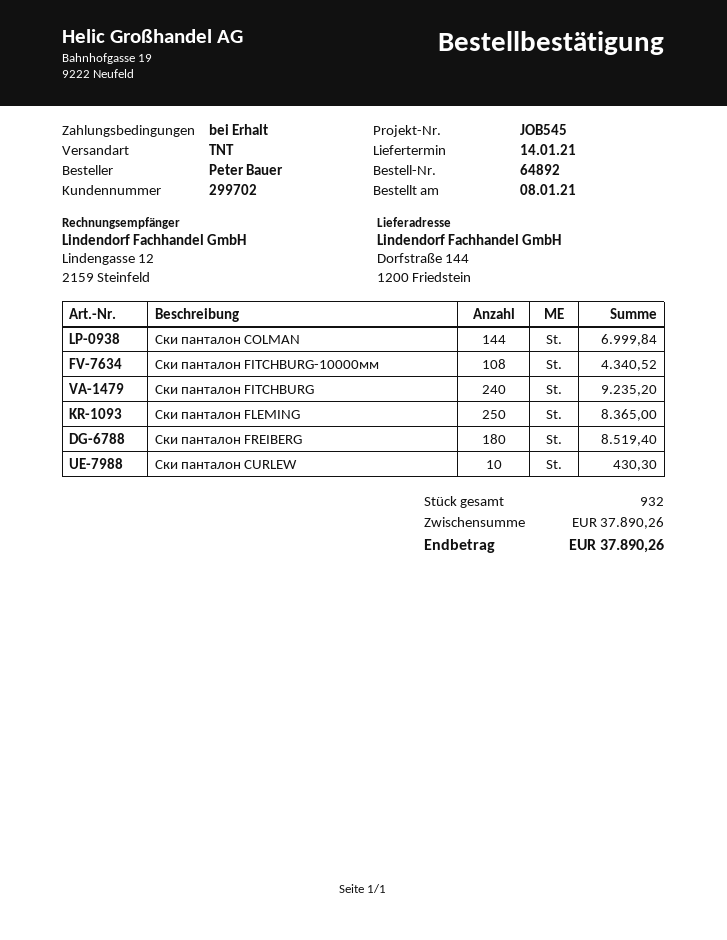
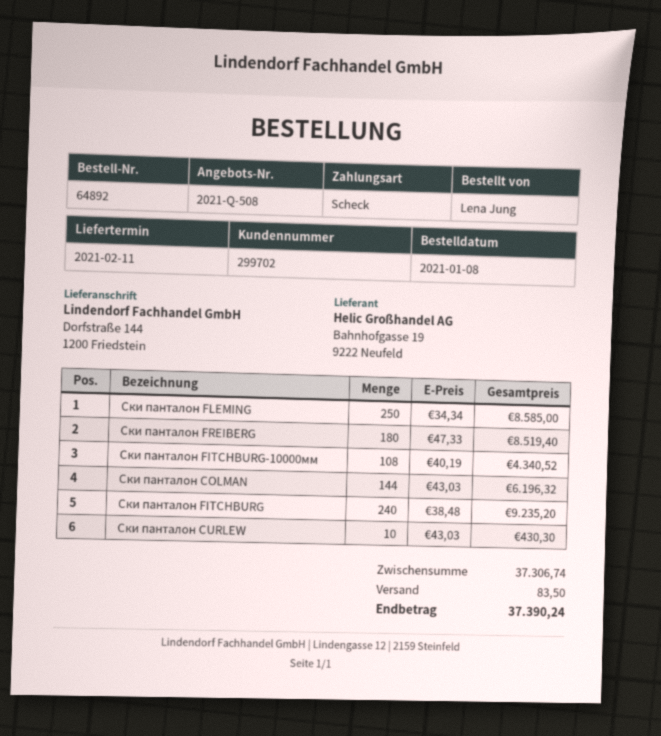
delivery date: 2021-01-14 -> 2021-02-11
ordered by: Peter Bauer -> Lena Jung
Ски панталон COLMAN: 144 for 6999.84 -> 144 for 6196.32
Ски панталон FLEMING: 250 for 8365.00 -> 250 for 8585.00
subtotal: 37890.26 -> 37306.74
shipping: none -> 83.50
total: 37890.26 -> 37390.24

